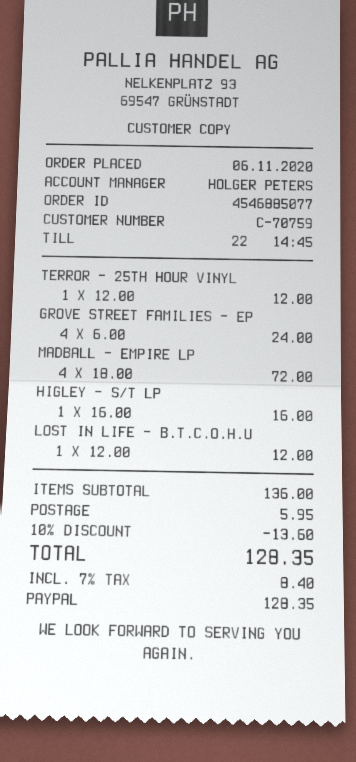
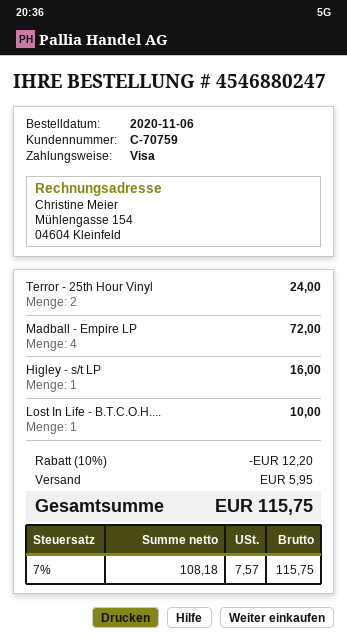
order number: 4546885077 -> 4546880247
payment method: PayPal -> Visa
TERROR - 25TH HOUR VINYL: 1 for 12.00 -> 2 for 24.00
GROVE STREET FAMILIES - EP: 4 for 24.00 -> none
LOST IN LIFE - B.T.C.O.H.U: 1 for 12.00 -> 1 for 10.00
discount: 10% = 13.60 -> 10% = 12.20
tax: 7% = 8.40 -> 7% = 7.57
total: 128.35 -> 115.75

